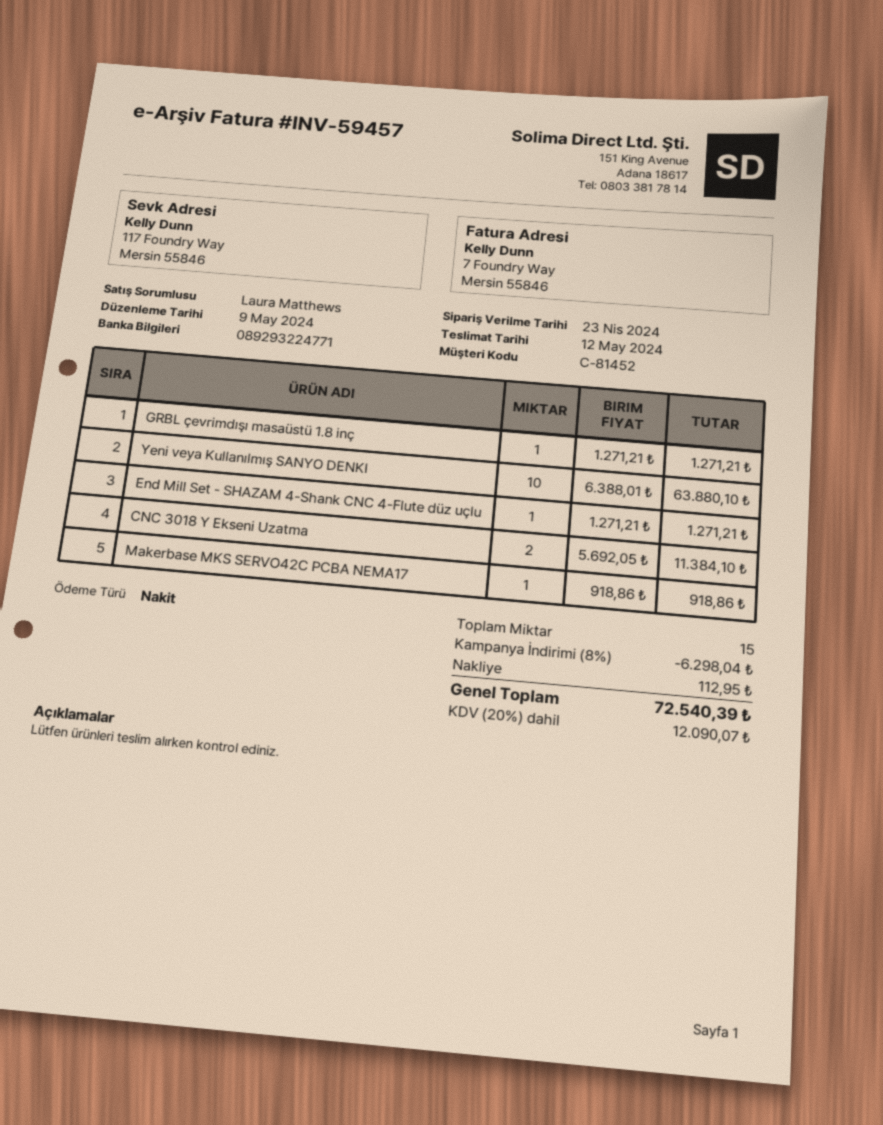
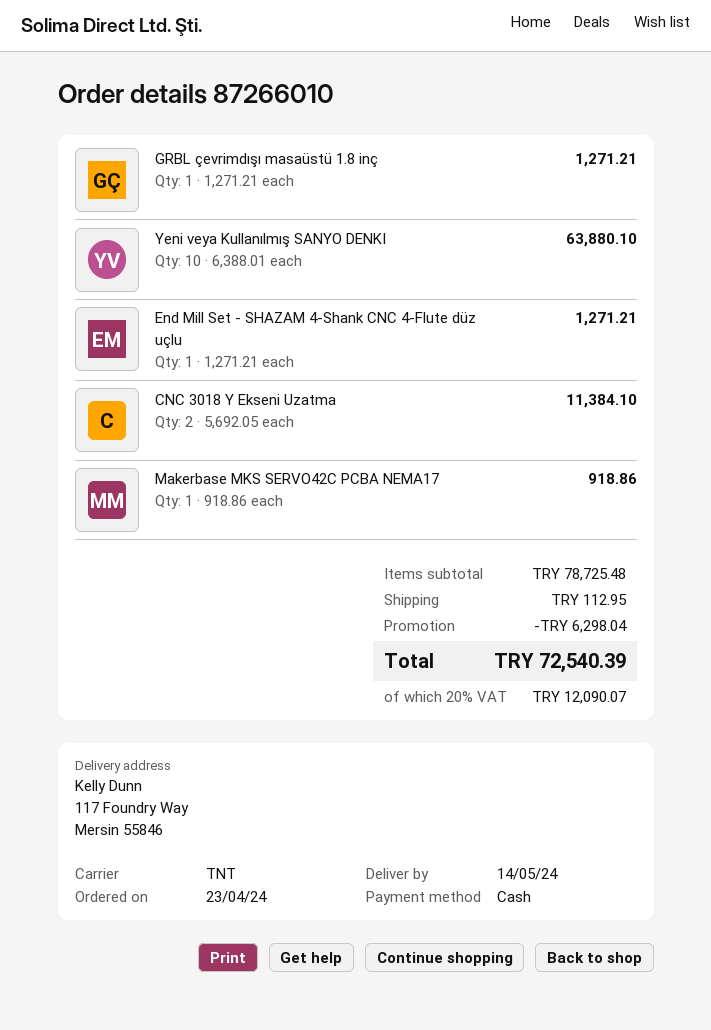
delivery date: 2024-05-12 -> 2024-05-14

